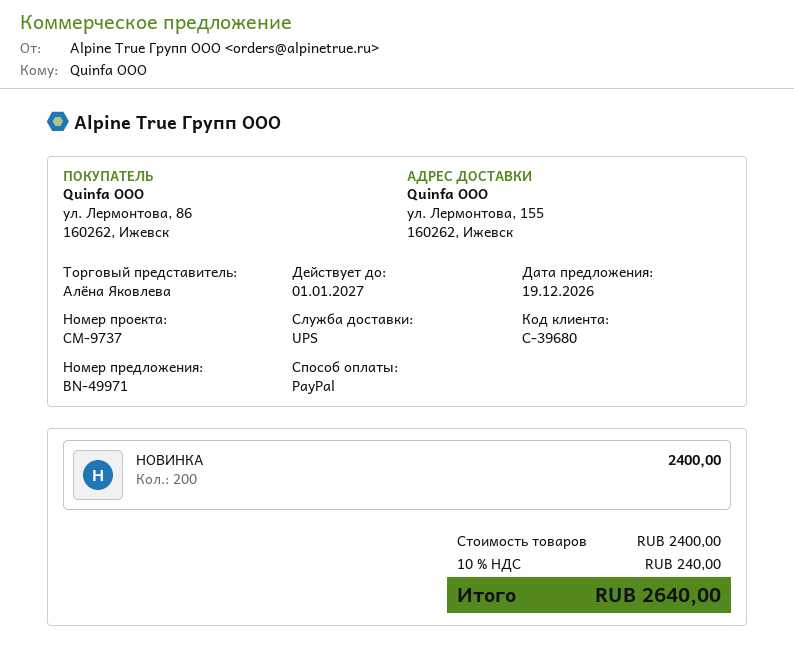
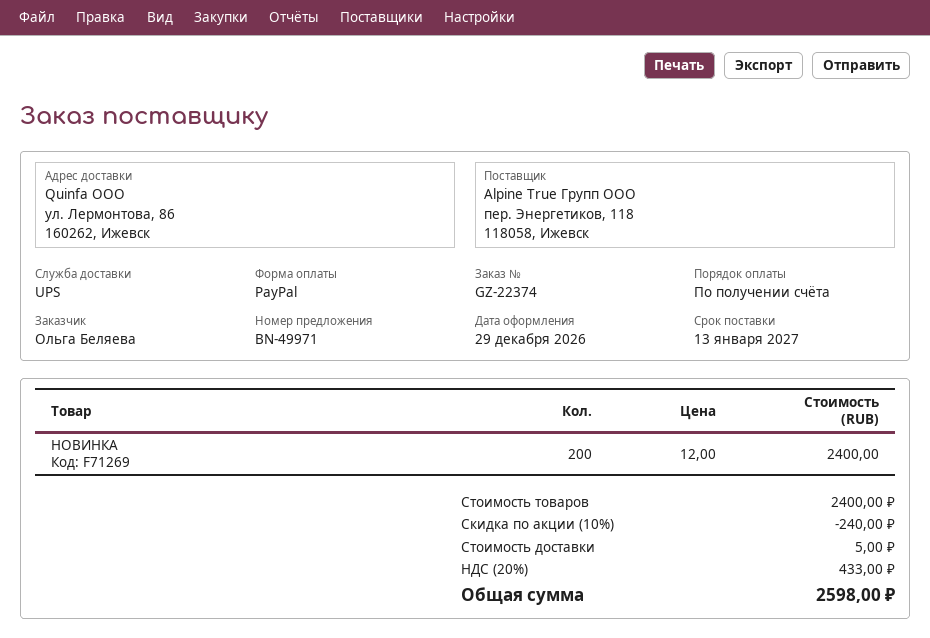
ship to: ул. Лермонтова, 155, 160262, Ижевск -> ул. Лермонтова, 86, 160262, Ижевск
discount: none -> 10% = 240.00
shipping: none -> 5.00
tax: 10% = 240.00 -> 20% = 433.00
total: 2640.00 -> 2598.00

